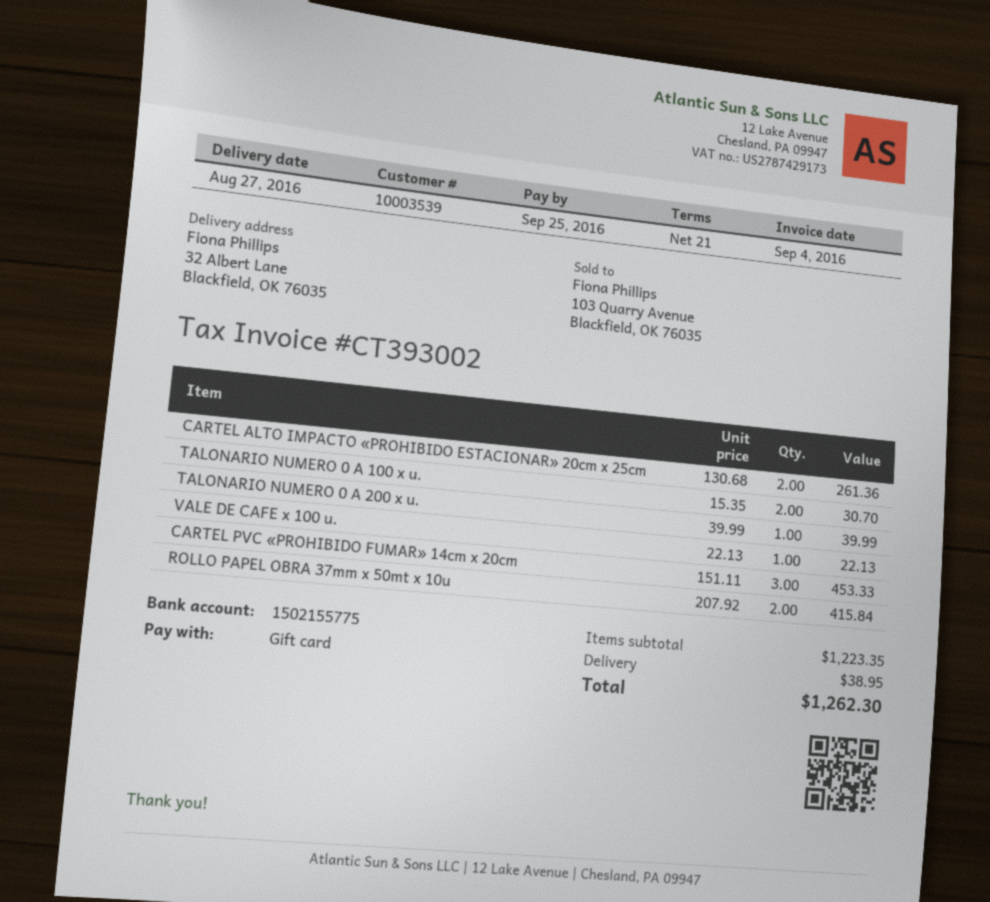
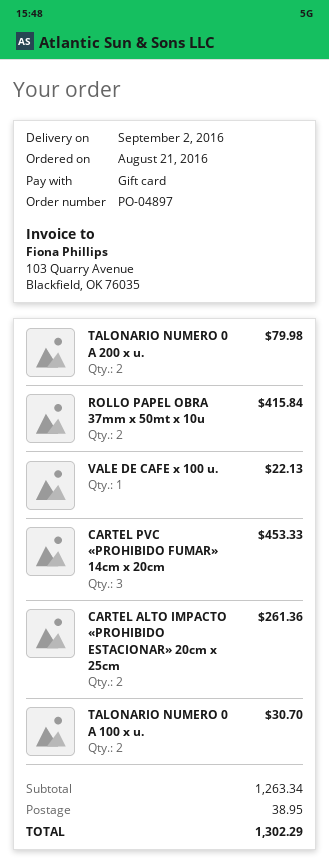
delivery date: 2016-08-27 -> 2016-09-02
TALONARIO NUMERO 0 A 200 x u.: 1 for 39.99 -> 2 for 79.98
subtotal: 1223.35 -> 1263.34
total: 1262.30 -> 1302.29

